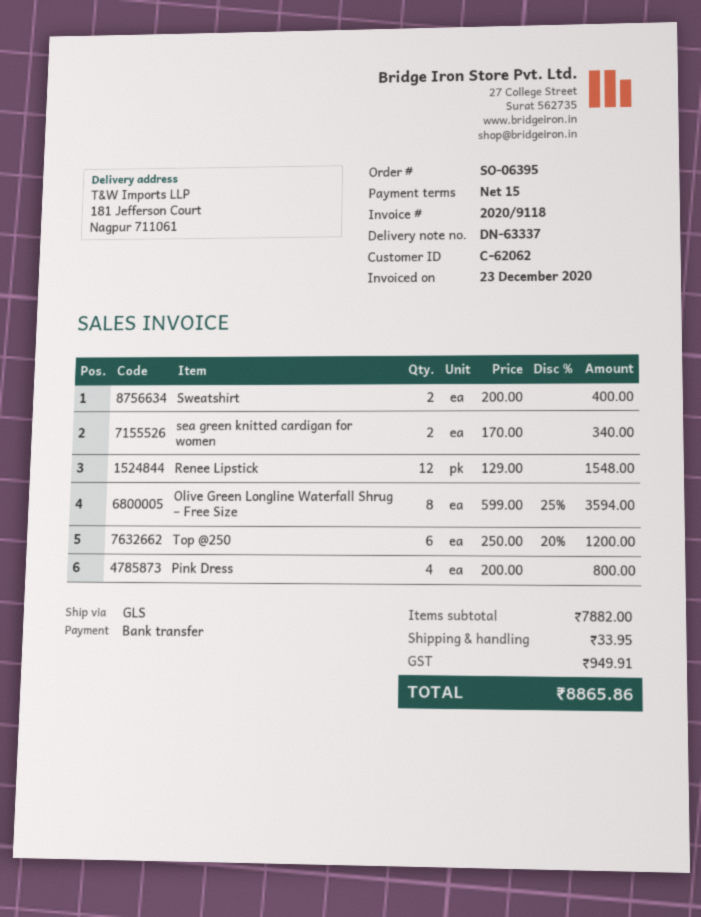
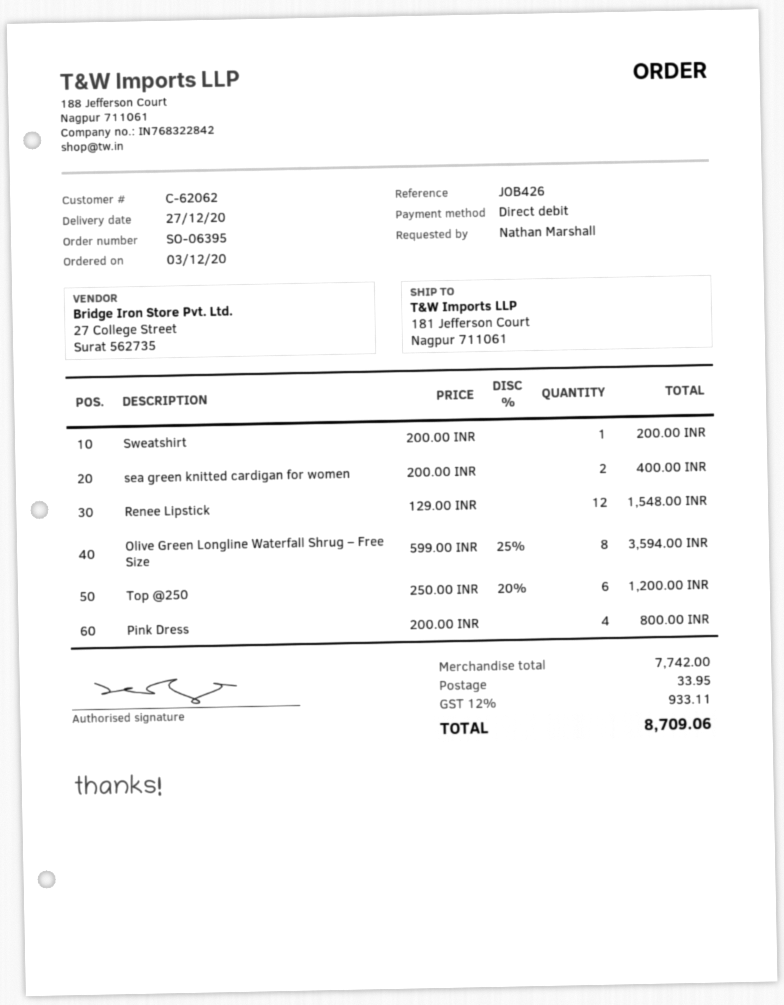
payment method: bank transfer -> direct debit
Sweatshirt: 2 x 200.00 = 400.00 -> 1 x 200.00 = 200.00
sea green knitted cardigan for women: 2 x 170.00 = 340.00 -> 2 x 200.00 = 400.00
subtotal: 7882.00 -> 7742.00
tax: 949.91 -> 933.11
total: 8865.86 -> 8709.06

